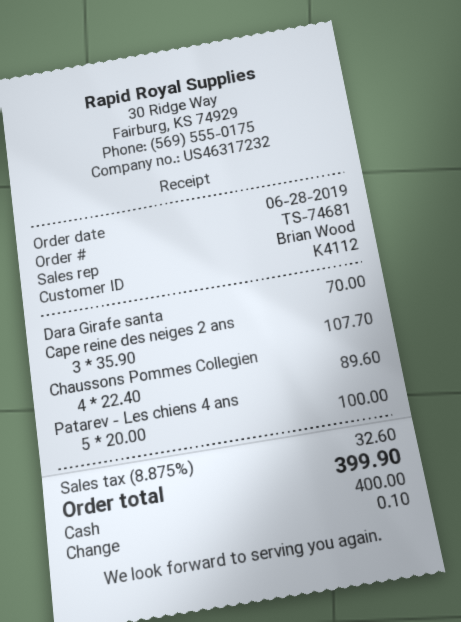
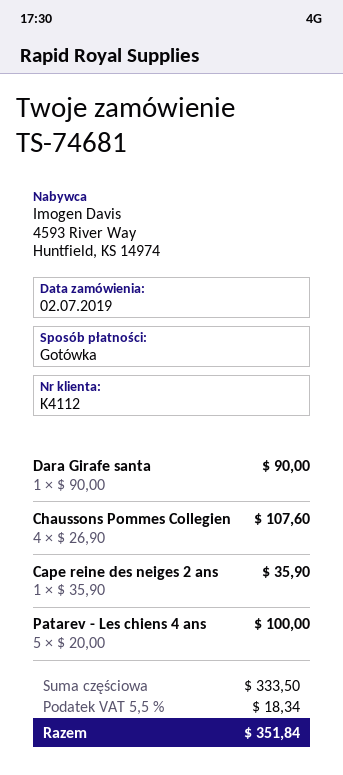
order date: 2019-06-28 -> 2019-07-02
Dara Girafe santa: 1 x 70.00 = 70.00 -> 1 x 90.00 = 90.00
Cape reine des neiges 2 ans: 3 x 35.90 = 107.70 -> 1 x 35.90 = 35.90
Chaussons Pommes Collegien: 4 x 22.40 = 89.60 -> 4 x 26.90 = 107.60
tax: 8.875% = 32.60 -> 5.5% = 18.34
total: 399.90 -> 351.84

